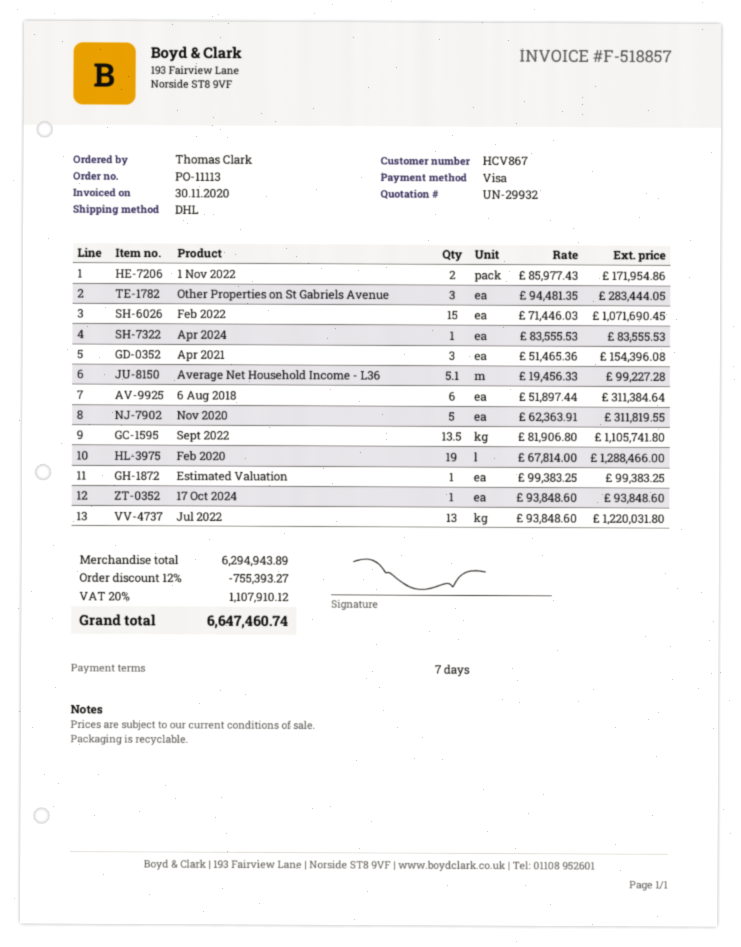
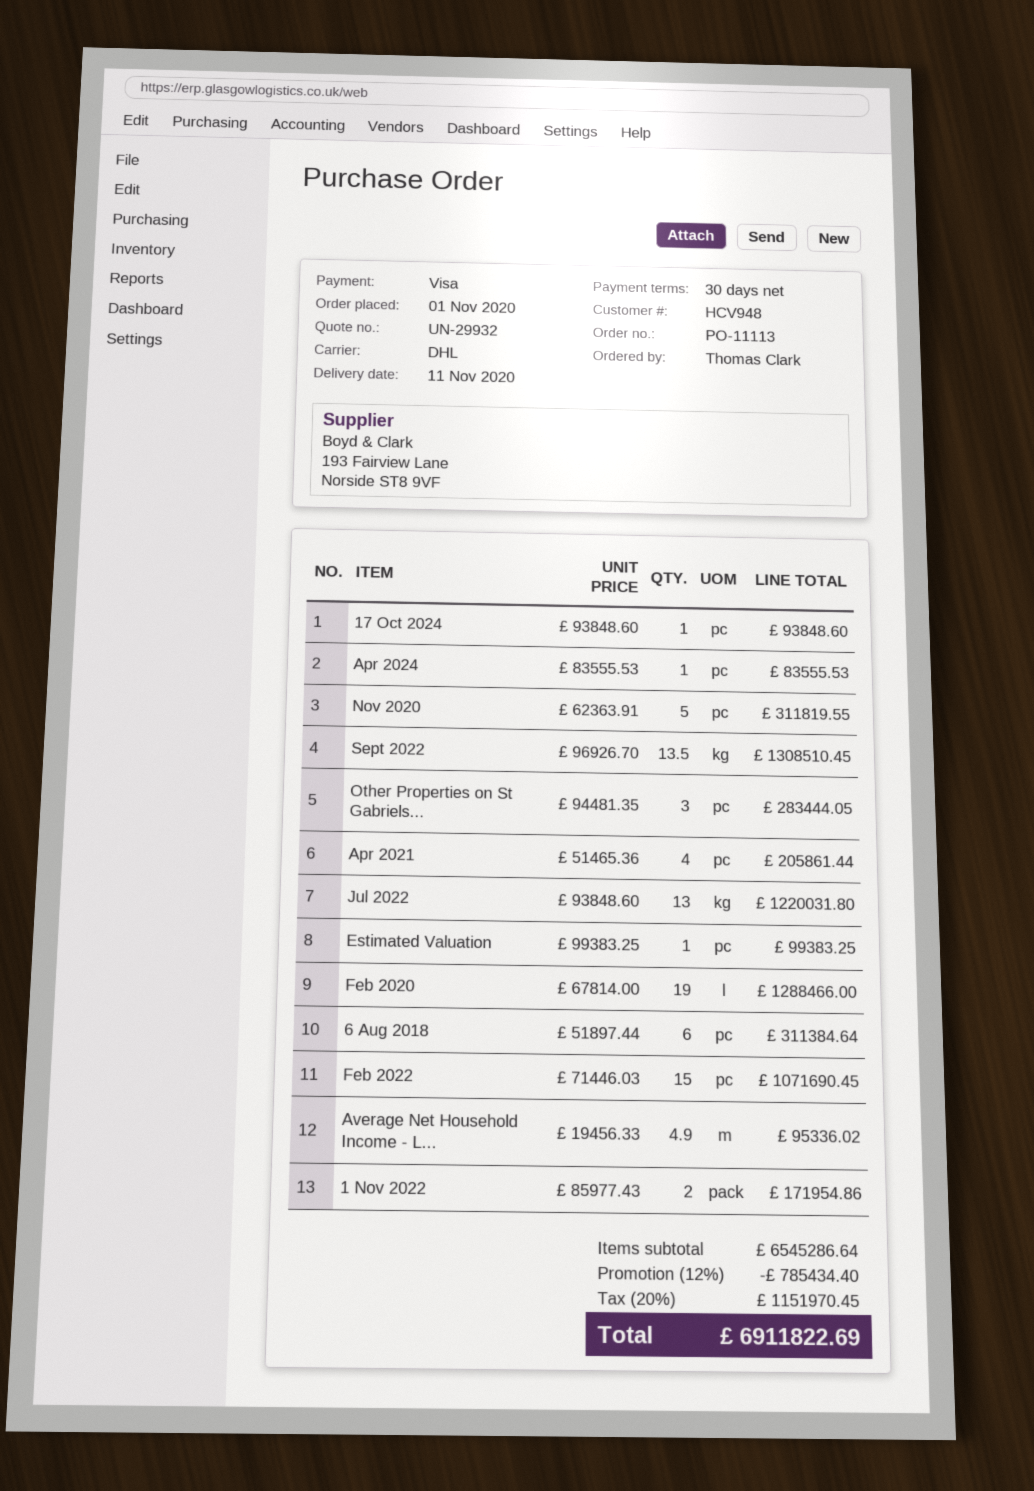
payment terms: 7 days -> 30 days
customer number: HCV867 -> HCV948
Apr 2021: 3 x 51465.36 = 154396.08 -> 4 x 51465.36 = 205861.44
Average Net Household Income - L36: 5.1 x 19456.33 = 99227.28 -> 4.9 x 19456.33 = 95336.02
Sept 2022: 13.5 x 81906.80 = 1105741.80 -> 13.5 x 96926.70 = 1308510.45
subtotal: 6294943.89 -> 6545286.64
discount: 12% = 755393.27 -> 12% = 785434.40
tax: 20% = 1107910.12 -> 20% = 1151970.45
total: 6647460.74 -> 6911822.69

